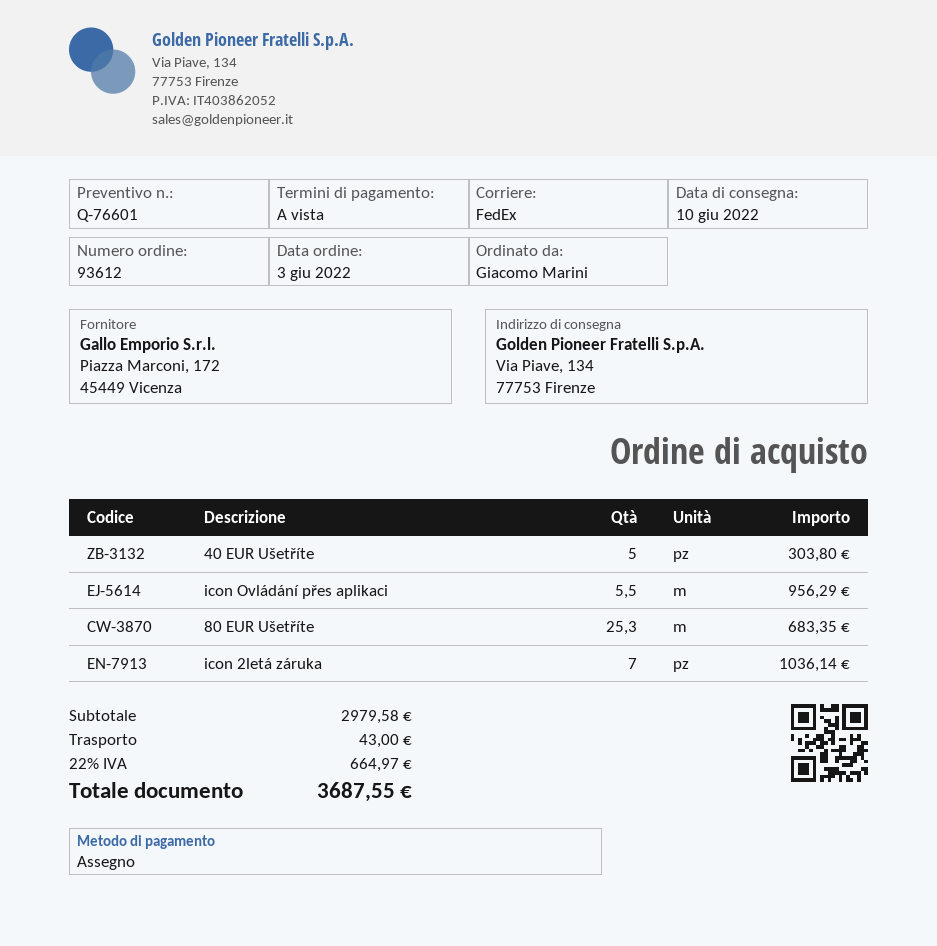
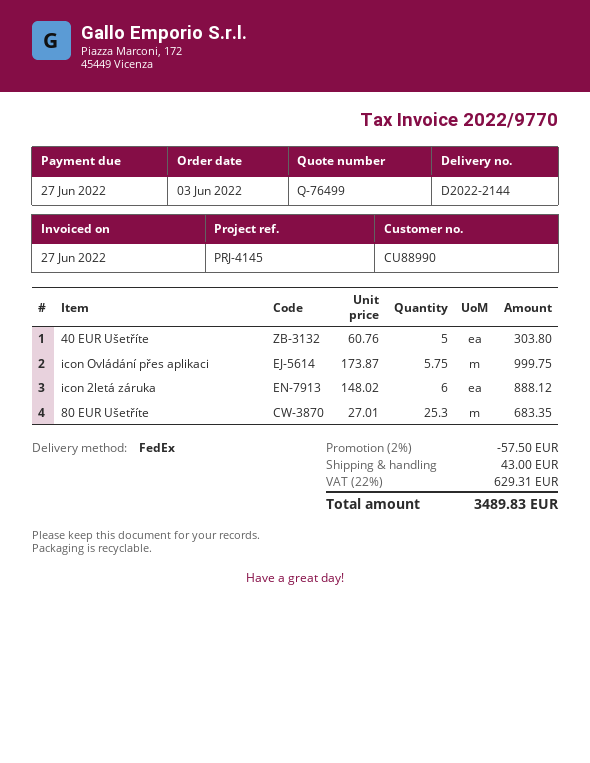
quote number: Q-76601 -> Q-76499
icon Ovládání přes aplikaci: 5.5 for 956.29 -> 5.75 for 999.75
icon 2letá záruka: 7 for 1036.14 -> 6 for 888.12
discount: none -> 2% = 57.50
tax: 22% = 664.97 -> 22% = 629.31
total: 3687.55 -> 3489.83

